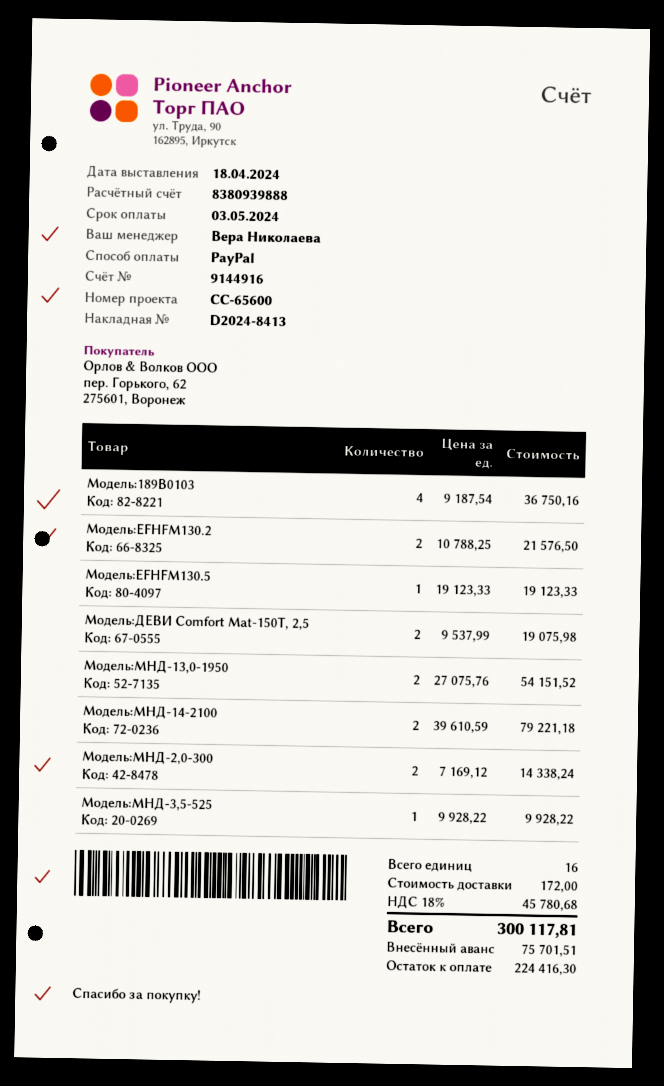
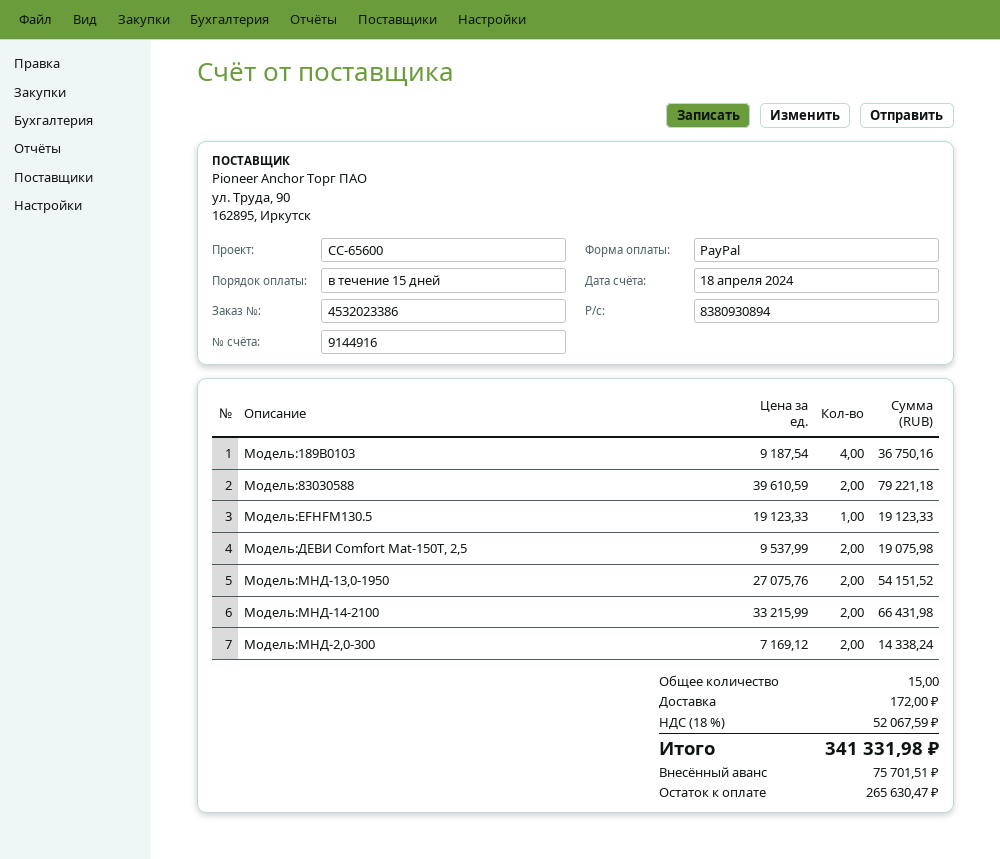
bank account: 8380939888 -> 8380930894
Модель:EFHFM130.2: 2 x 10788.25 = 21576.50 -> none
Модель:МНД-14-2100: 2 x 39610.59 = 79221.18 -> 2 x 33215.99 = 66431.98
Модель:МНД-3,5-525: 1 x 9928.22 = 9928.22 -> none
Модель:83030588: none -> 2 x 39610.59 = 79221.18
total quantity: 16 -> 15
tax: 18% = 45780.68 -> 18% = 52067.59
total: 300117.81 -> 341331.98
balance: 224416.30 -> 265630.47

